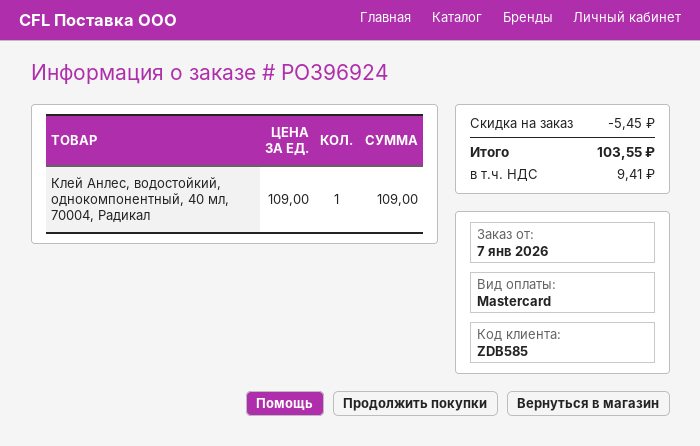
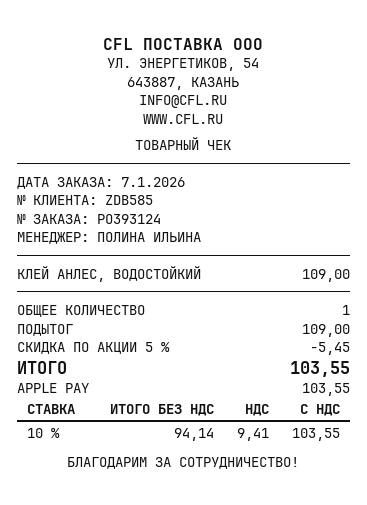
order number: PO396924 -> PO393124
payment method: Mastercard -> Apple Pay

